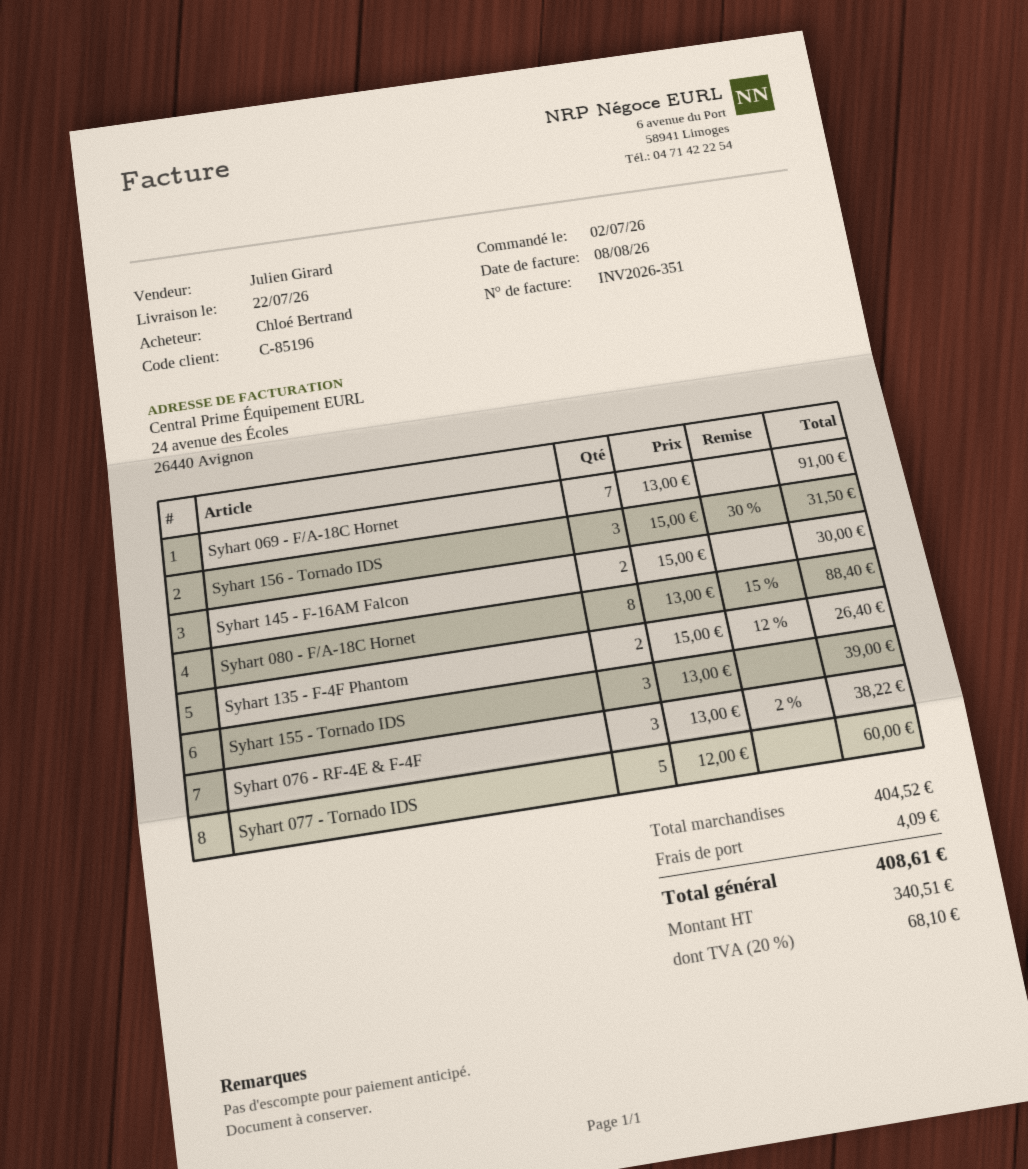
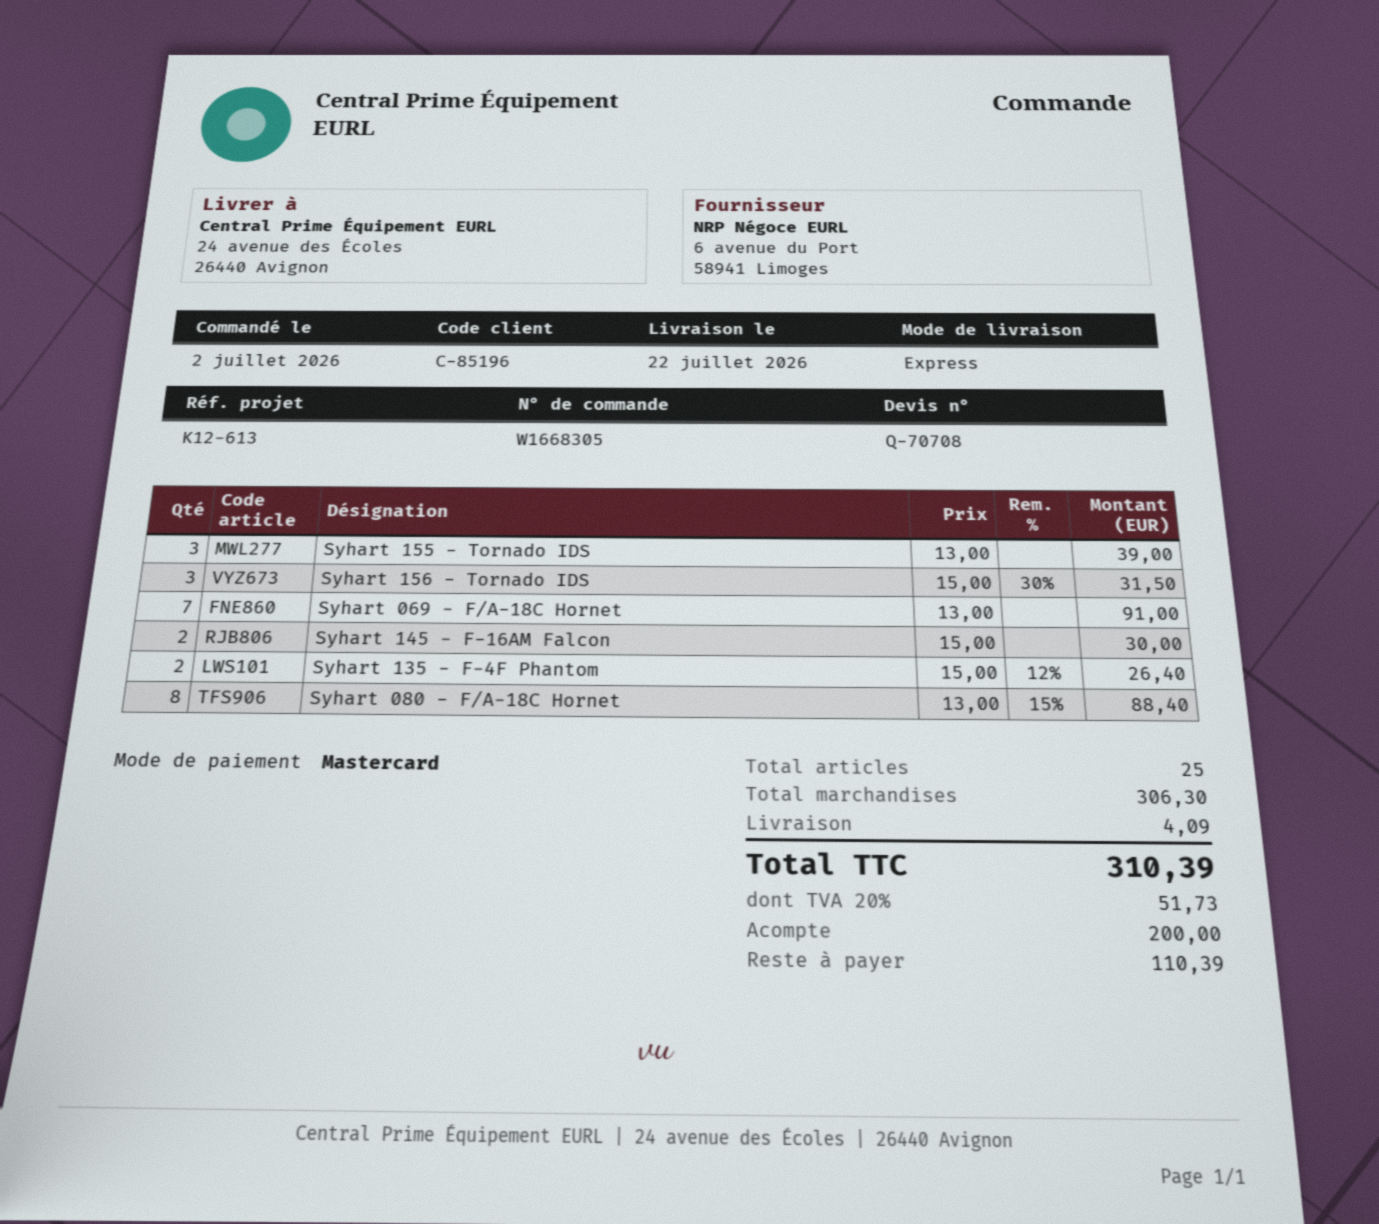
Syhart 076 - RF-4E & F-4F: 3 x 13.00 - 2% = 38.22 -> none
Syhart 077 - Tornado IDS: 5 x 12.00 = 60.00 -> none
subtotal: 404.52 -> 306.30
tax: 20% = 68.10 -> 20% = 51.73
total: 408.61 -> 310.39

